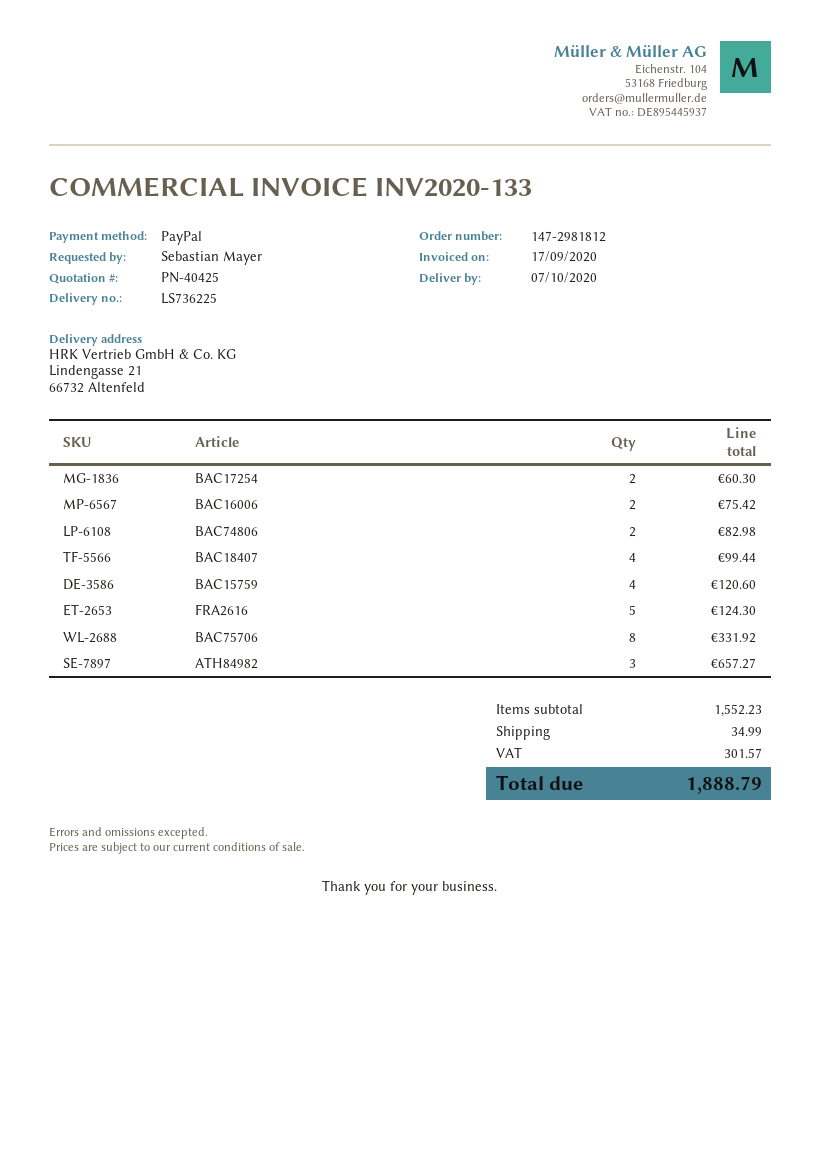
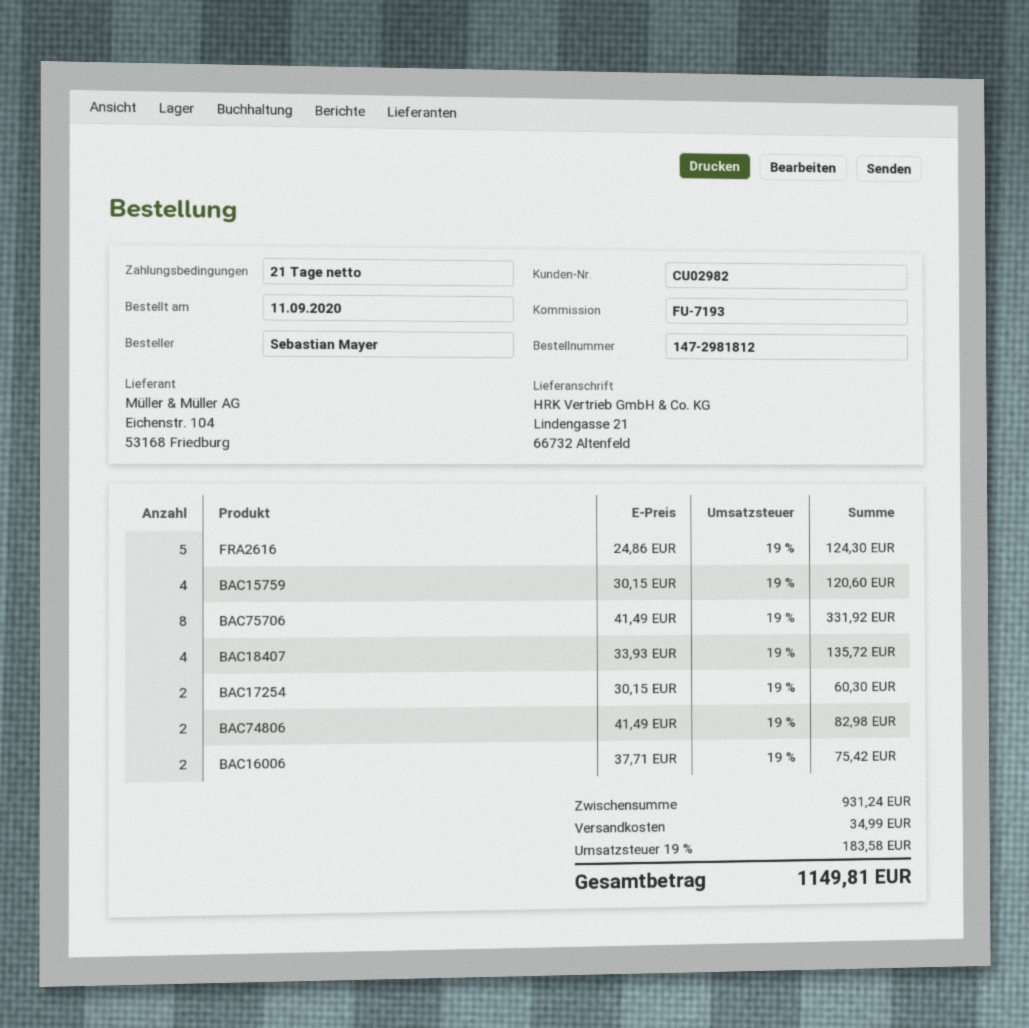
BAC18407: 4 for 99.44 -> 4 for 135.72
ATH84982: 3 for 657.27 -> none
subtotal: 1552.23 -> 931.24
tax: 301.57 -> 183.58
total: 1888.79 -> 1149.81

